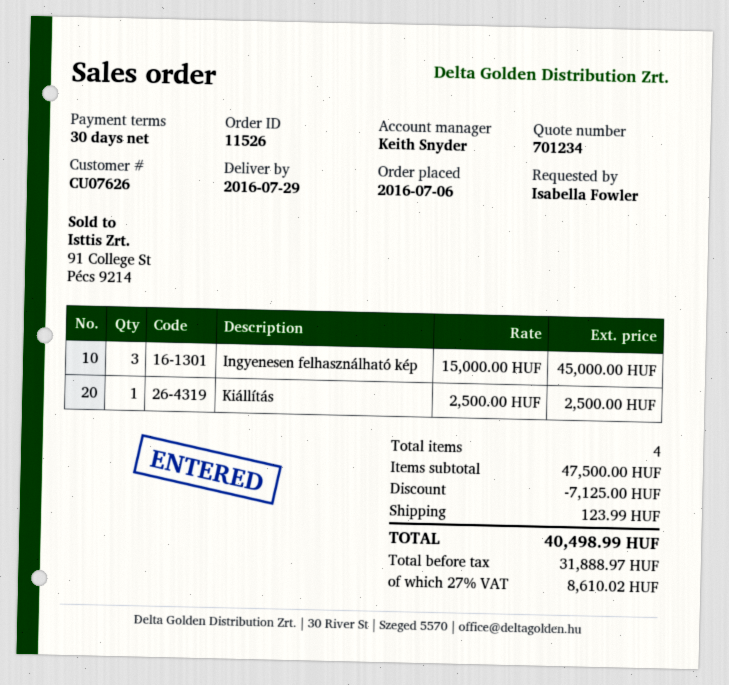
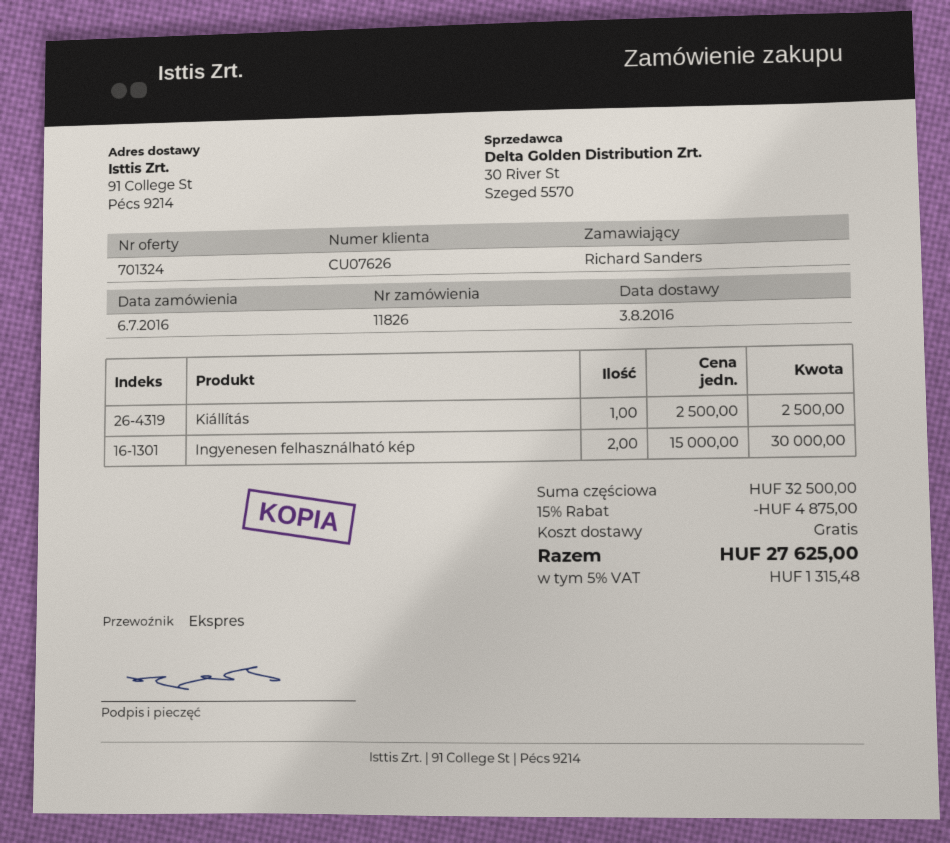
quote number: 701234 -> 701324
order number: 11526 -> 11826
delivery date: 2016-07-29 -> 2016-08-03
ordered by: Isabella Fowler -> Richard Sanders
Ingyenesen felhasználható kép: 3 x 15000.00 = 45000.00 -> 2 x 15000.00 = 30000.00
subtotal: 47500.00 -> 32500.00
discount: 7125.00 -> 4875.00
shipping: 123.99 -> 0.00
tax: 27% = 8610.02 -> 5% = 1315.48
total: 40498.99 -> 27625.00

